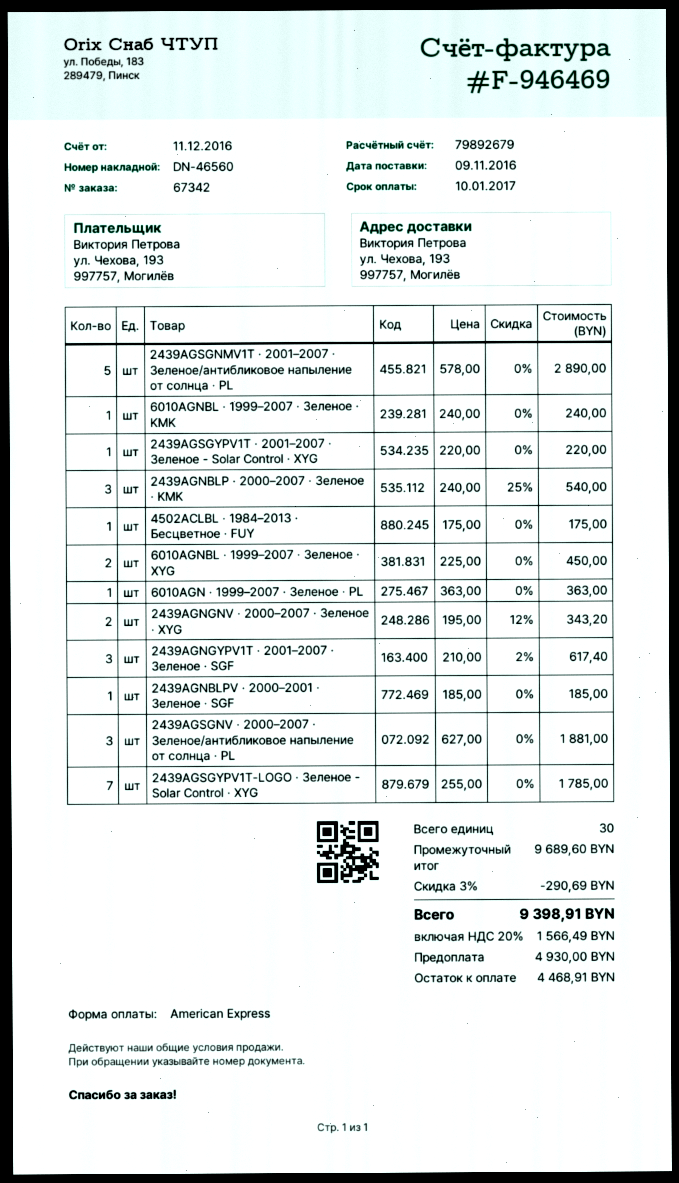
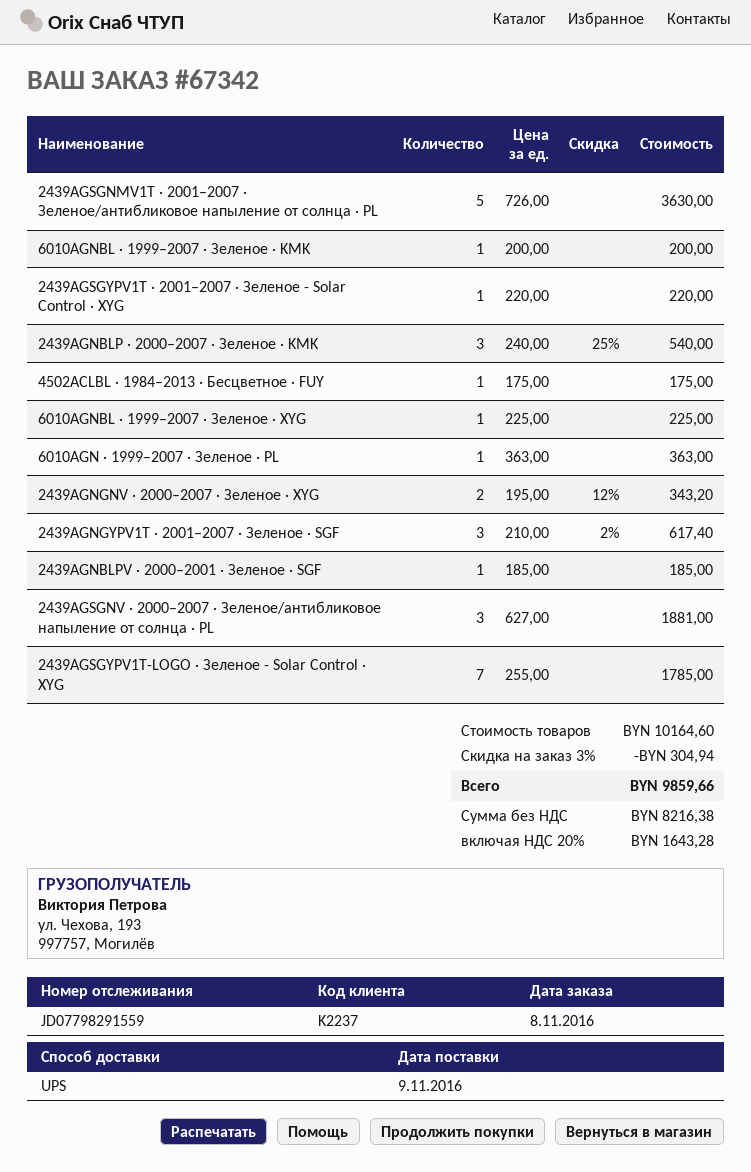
2439AGSGNMV1T · 2001–2007 · Зеленое/антибликовое напыление от солнца · PL: 5 x 578.00 = 2890.00 -> 5 x 726.00 = 3630.00
6010AGNBL · 1999–2007 · Зеленое · KMK: 1 x 240.00 = 240.00 -> 1 x 200.00 = 200.00
6010AGNBL · 1999–2007 · Зеленое · XYG: 2 x 225.00 = 450.00 -> 1 x 225.00 = 225.00
subtotal: 9689.60 -> 10164.60
discount: 3% = 290.69 -> 3% = 304.94
tax: 20% = 1566.49 -> 20% = 1643.28
total: 9398.91 -> 9859.66

